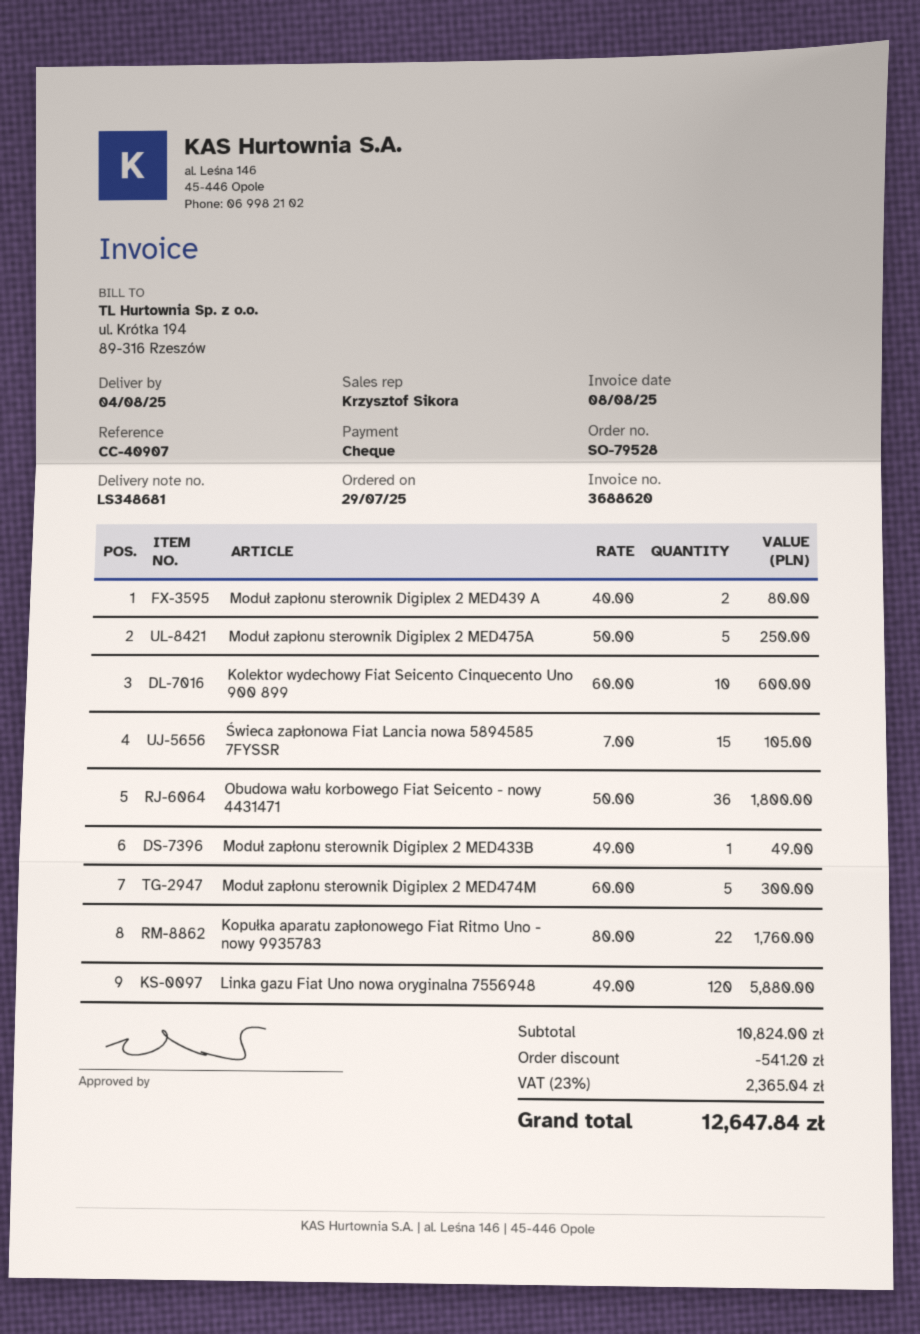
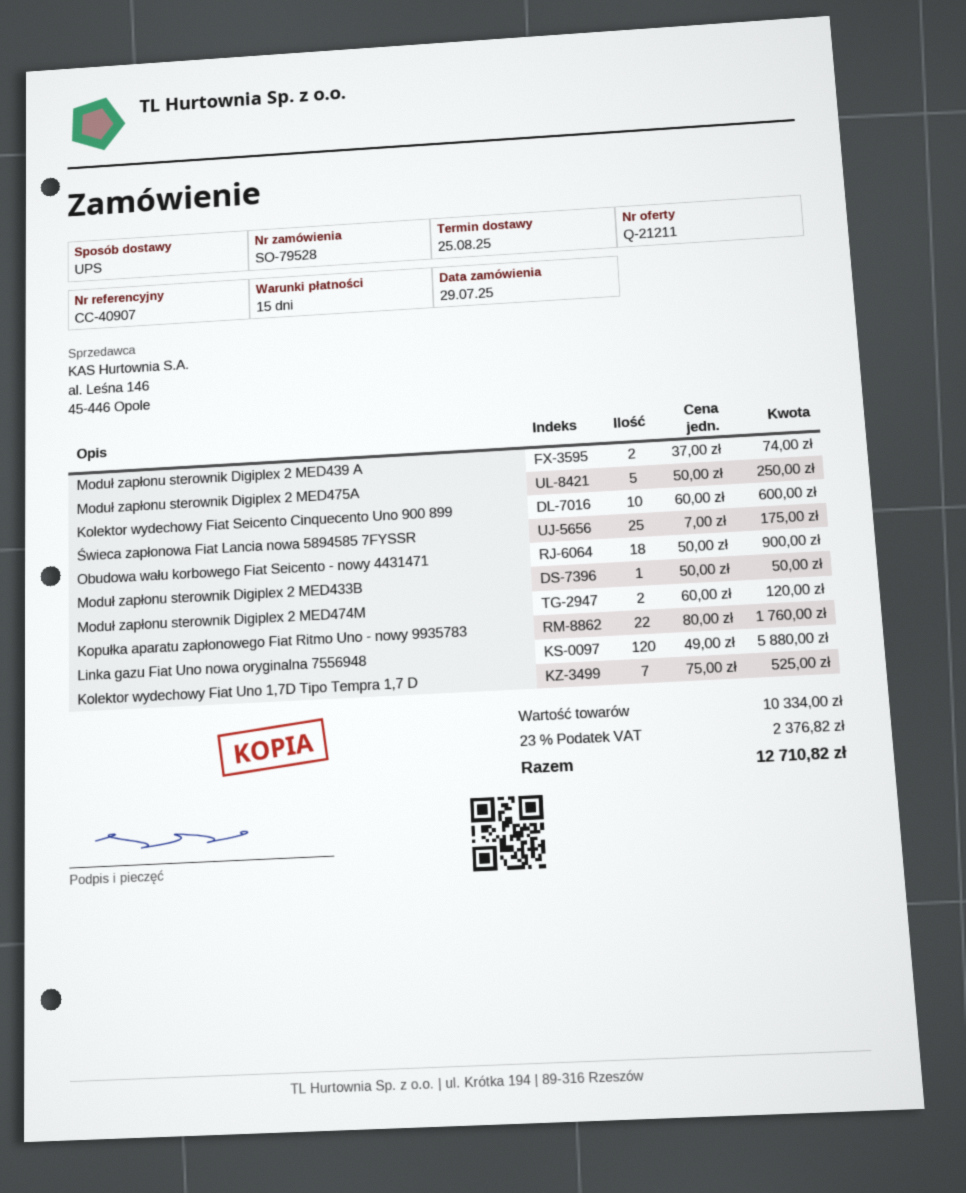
delivery date: 2025-08-04 -> 2025-08-25
Moduł zapłonu sterownik Digiplex 2 MED439 A: 2 x 40.00 = 80.00 -> 2 x 37.00 = 74.00
Świeca zapłonowa Fiat Lancia nowa 5894585 7FYSSR: 15 x 7.00 = 105.00 -> 25 x 7.00 = 175.00
Obudowa wału korbowego Fiat Seicento - nowy 4431471: 36 x 50.00 = 1800.00 -> 18 x 50.00 = 900.00
Moduł zapłonu sterownik Digiplex 2 MED433B: 1 x 49.00 = 49.00 -> 1 x 50.00 = 50.00
Moduł zapłonu sterownik Digiplex 2 MED474M: 5 x 60.00 = 300.00 -> 2 x 60.00 = 120.00
Kolektor wydechowy Fiat Uno 1,7D Tipo Tempra 1,7 D: none -> 7 x 75.00 = 525.00
subtotal: 10824.00 -> 10334.00
discount: 541.20 -> none
tax: 23% = 2365.04 -> 23% = 2376.82
total: 12647.84 -> 12710.82

